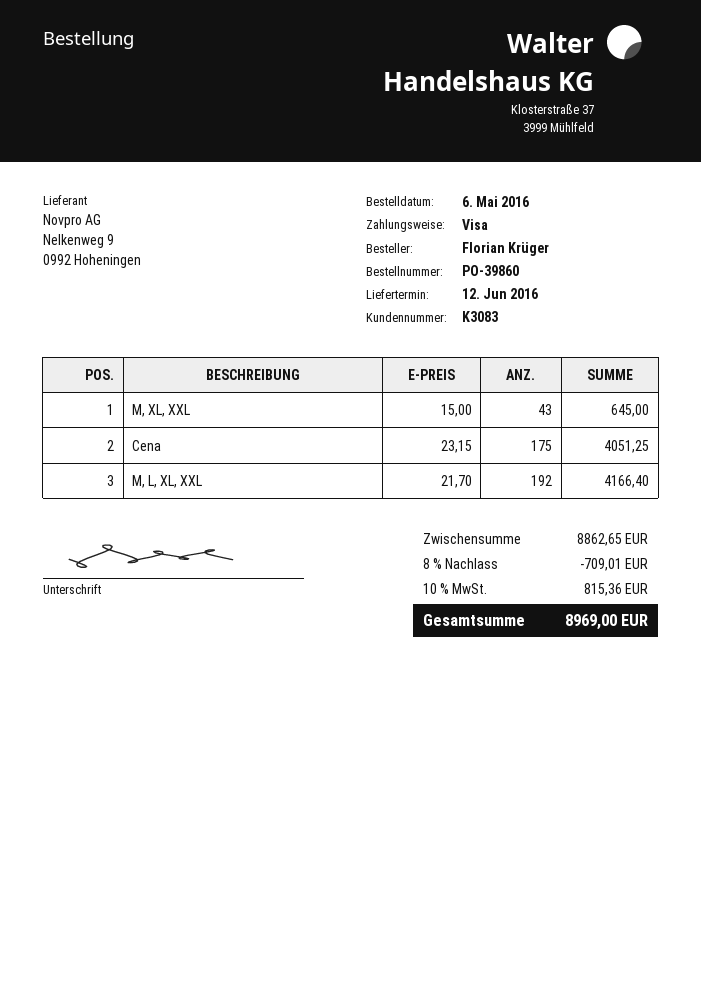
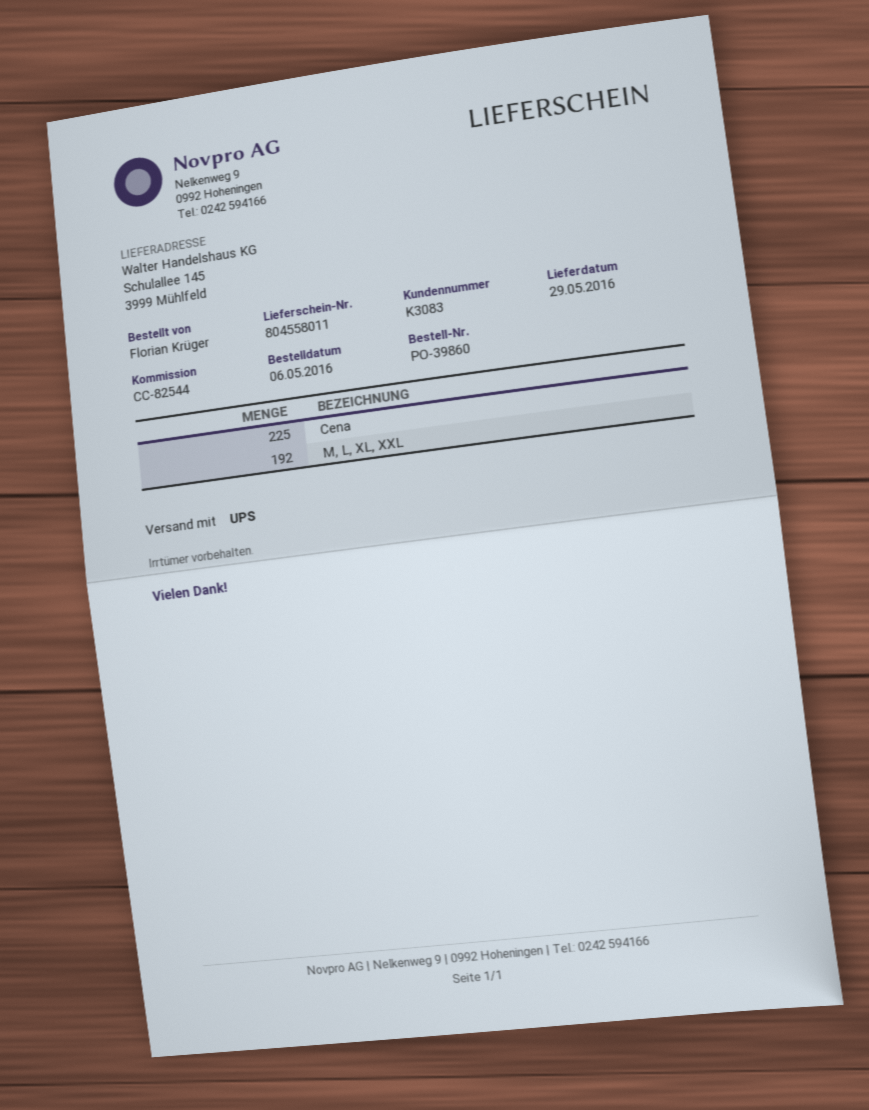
delivery date: 2016-06-12 -> 2016-05-29
M, XL, XXL: 43 -> none
Cena: 175 -> 225

